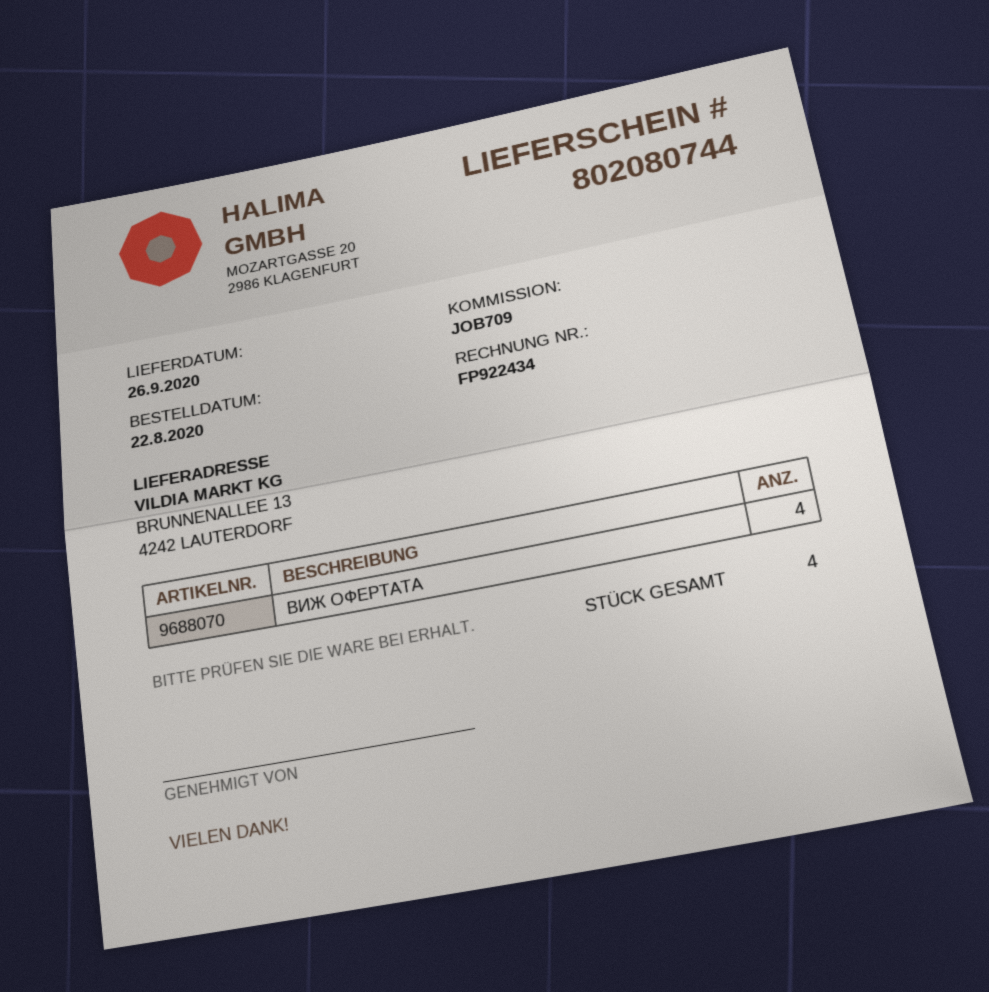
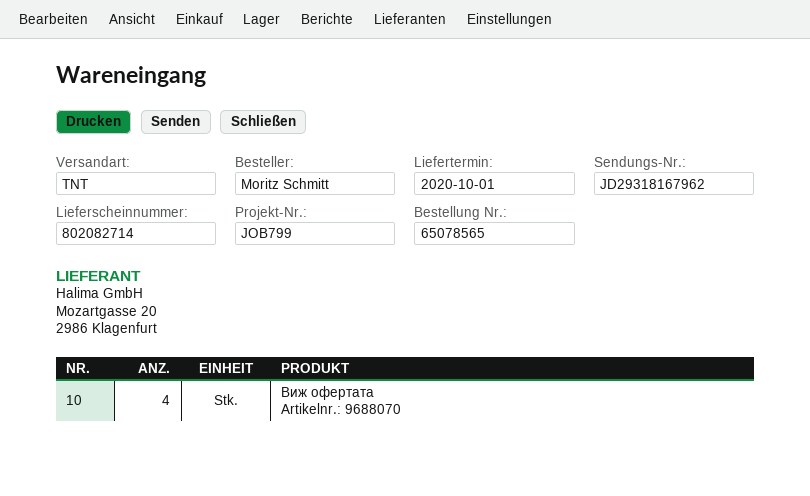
delivery note number: 802080744 -> 802082714
delivery date: 2020-09-26 -> 2020-10-01
reference: JOB709 -> JOB799

